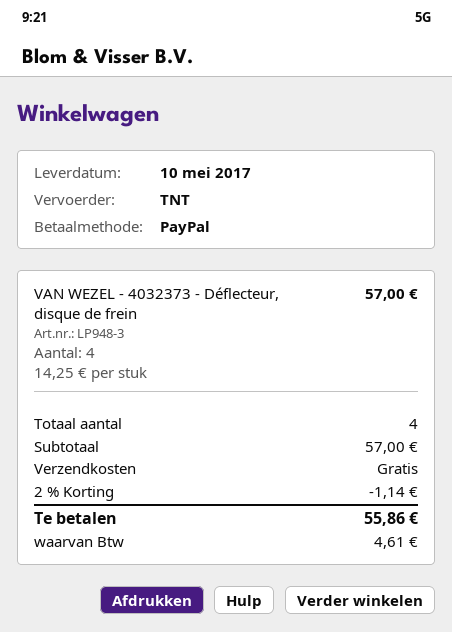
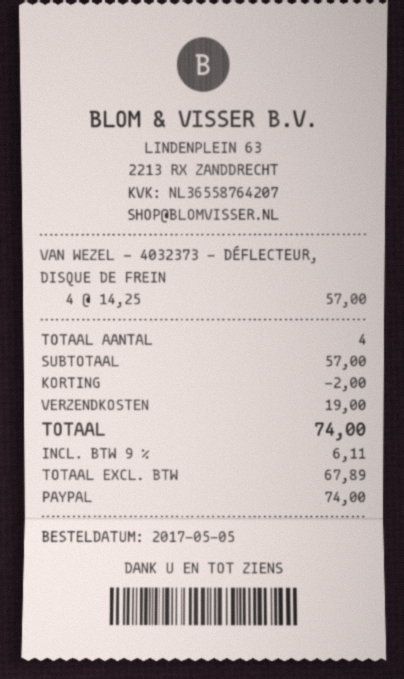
discount: 1.14 -> 2.00
shipping: 0.00 -> 19.00
tax: 4.61 -> 6.11
total: 55.86 -> 74.00

